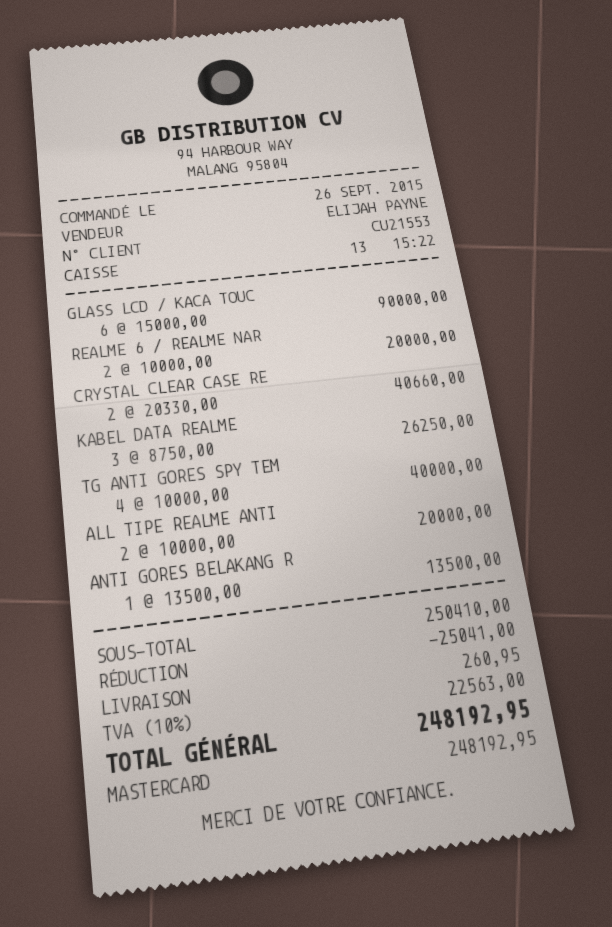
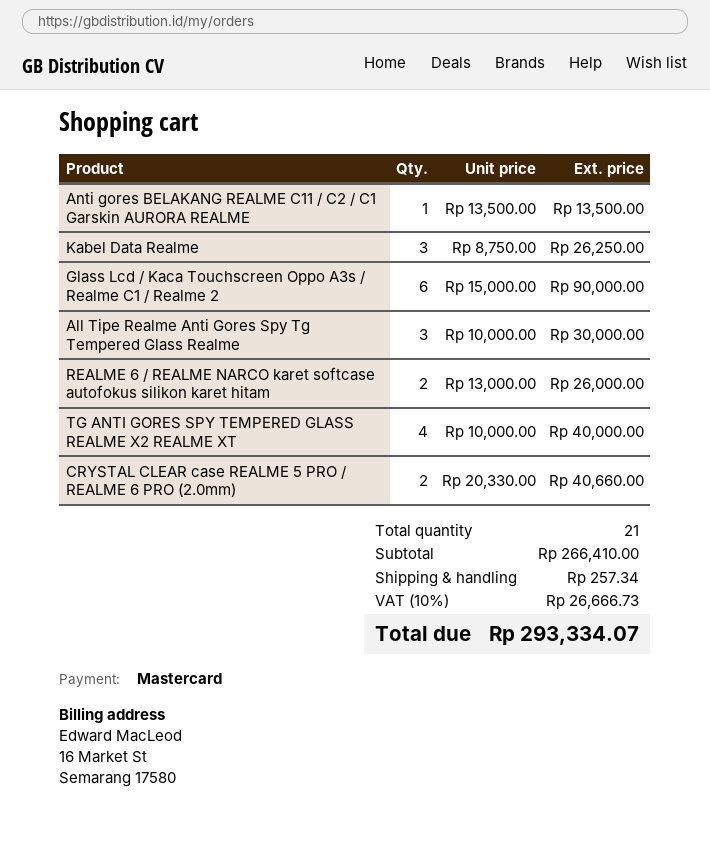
REALME 6 / REALME NAR: 2 x 10000.00 = 20000.00 -> 2 x 13000.00 = 26000.00
ALL TIPE REALME ANTI: 2 x 10000.00 = 20000.00 -> 3 x 10000.00 = 30000.00
subtotal: 250410.00 -> 266410.00
discount: 25041.00 -> none
shipping: 260.95 -> 257.34
tax: 10% = 22563.00 -> 10% = 26666.73
total: 248192.95 -> 293334.07

